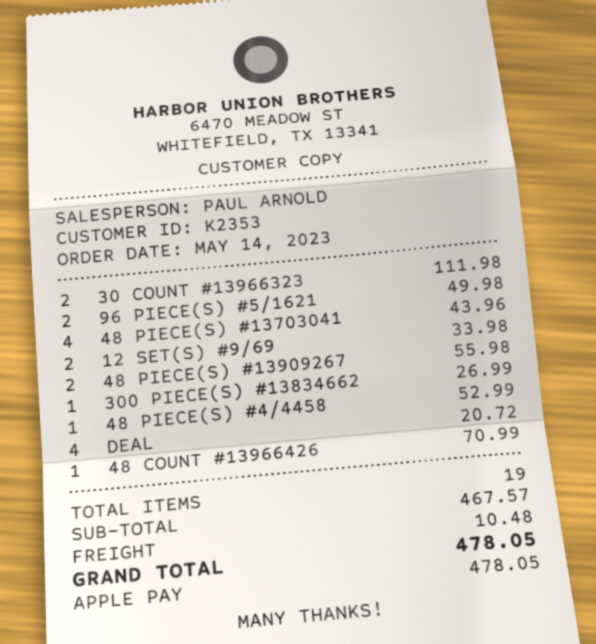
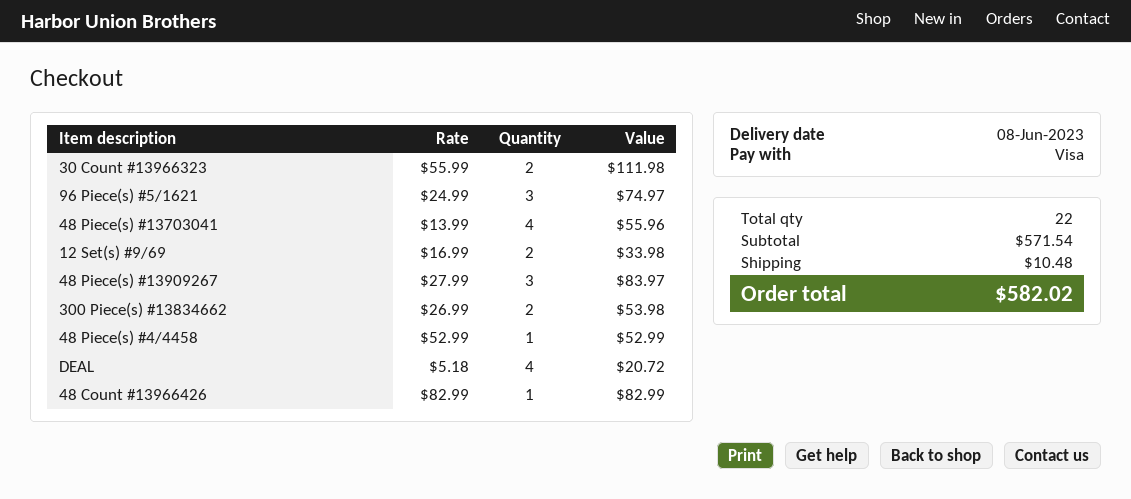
payment method: Apple Pay -> Visa
96 PIECE(S) #5/1621: 2 for 49.98 -> 3 for 74.97
48 PIECE(S) #13703041: 4 for 43.96 -> 4 for 55.96
48 PIECE(S) #13909267: 2 for 55.98 -> 3 for 83.97
300 PIECE(S) #13834662: 1 for 26.99 -> 2 for 53.98
48 COUNT #13966426: 1 for 70.99 -> 1 for 82.99
total quantity: 19 -> 22
subtotal: 467.57 -> 571.54
total: 478.05 -> 582.02

